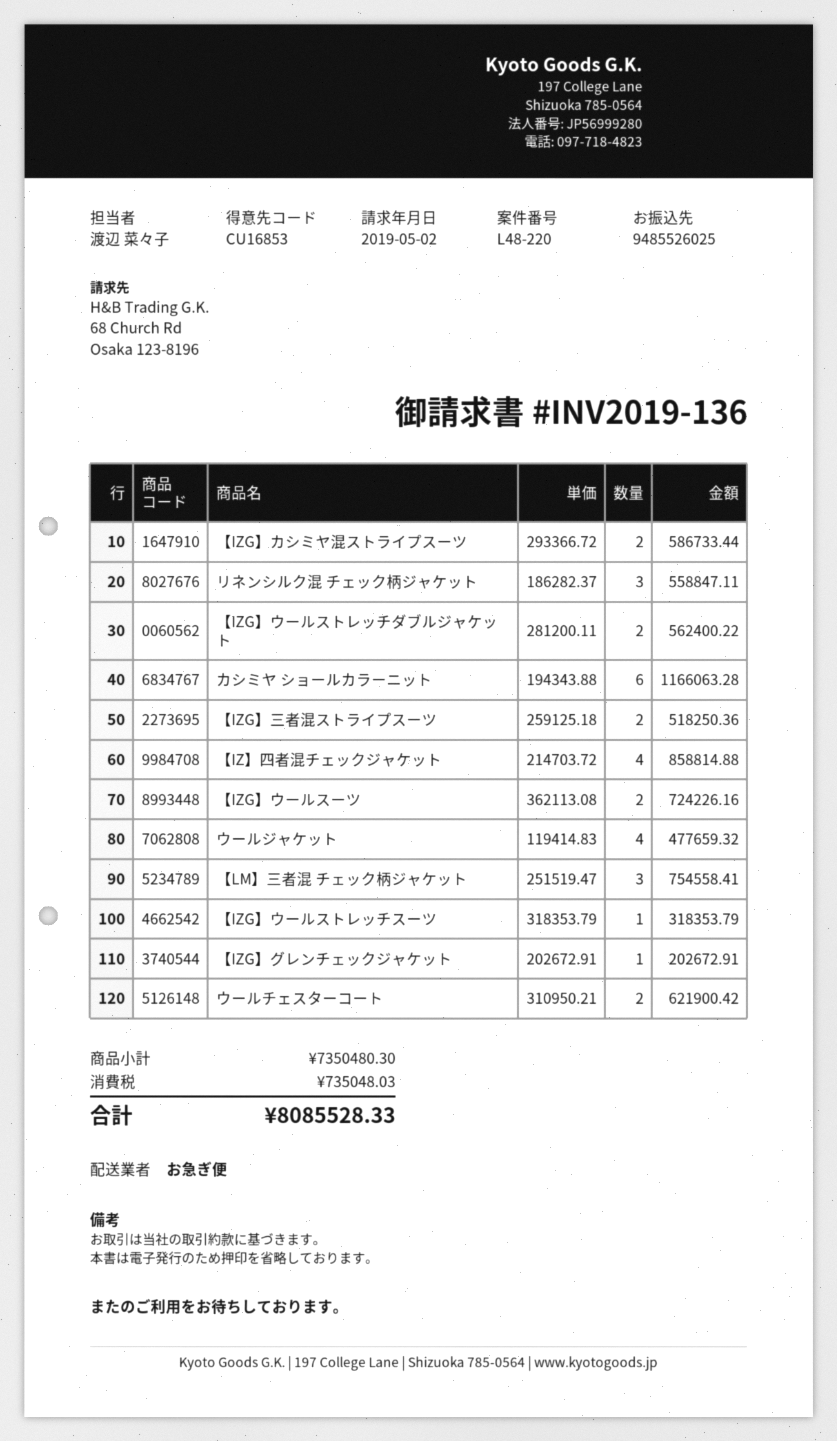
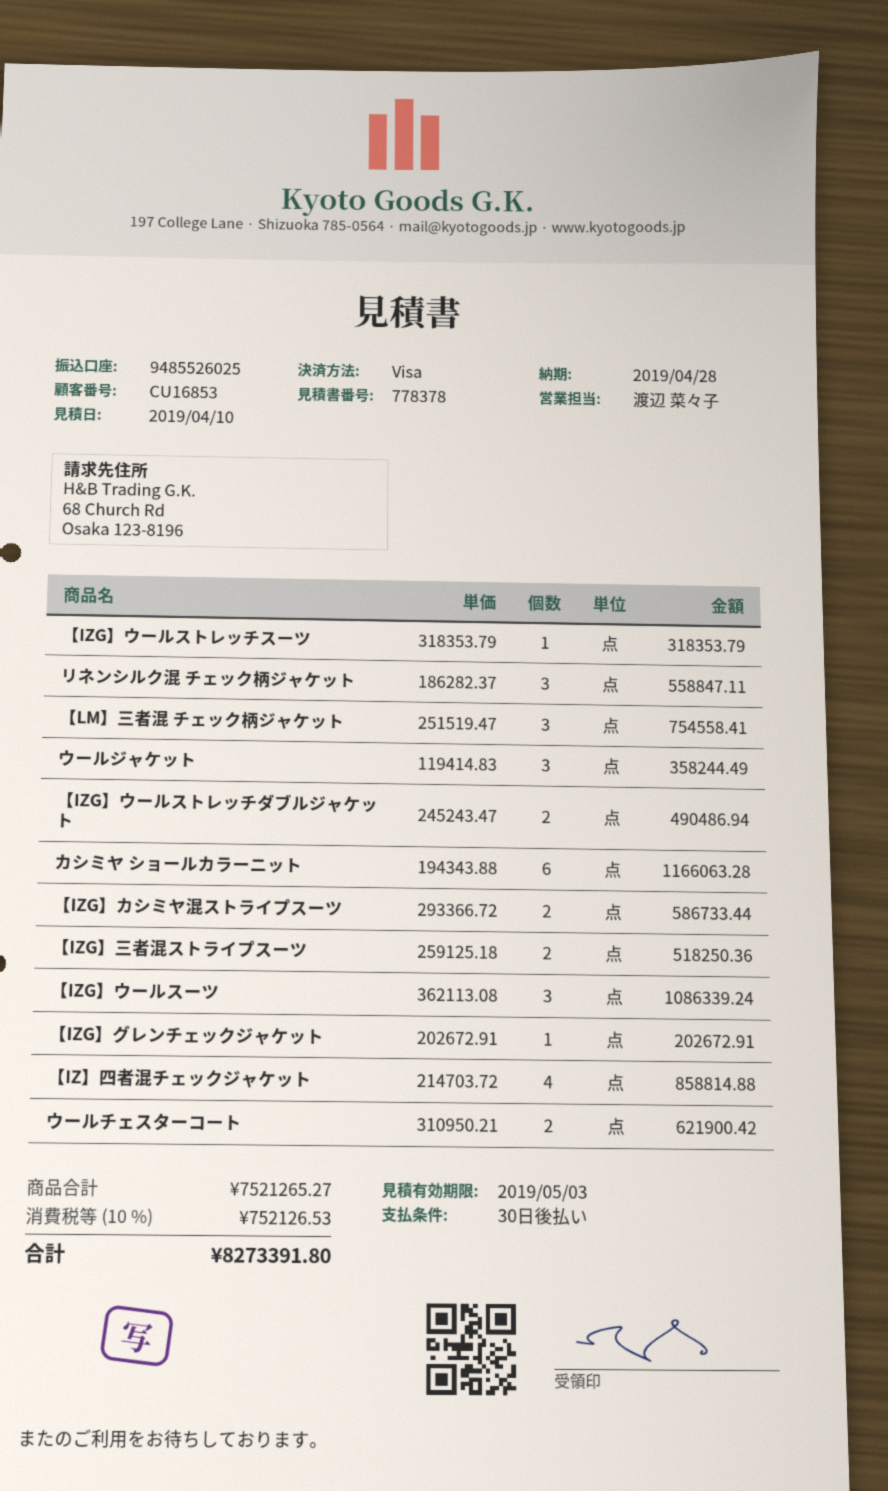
【IZG】ウールストレッチダブルジャケット: 2 x 281200.11 = 562400.22 -> 2 x 245243.47 = 490486.94
【IZG】ウールスーツ: 2 x 362113.08 = 724226.16 -> 3 x 362113.08 = 1086339.24
ウールジャケット: 4 x 119414.83 = 477659.32 -> 3 x 119414.83 = 358244.49
subtotal: 7350480.30 -> 7521265.27
tax: 735048.03 -> 752126.53
total: 8085528.33 -> 8273391.80

